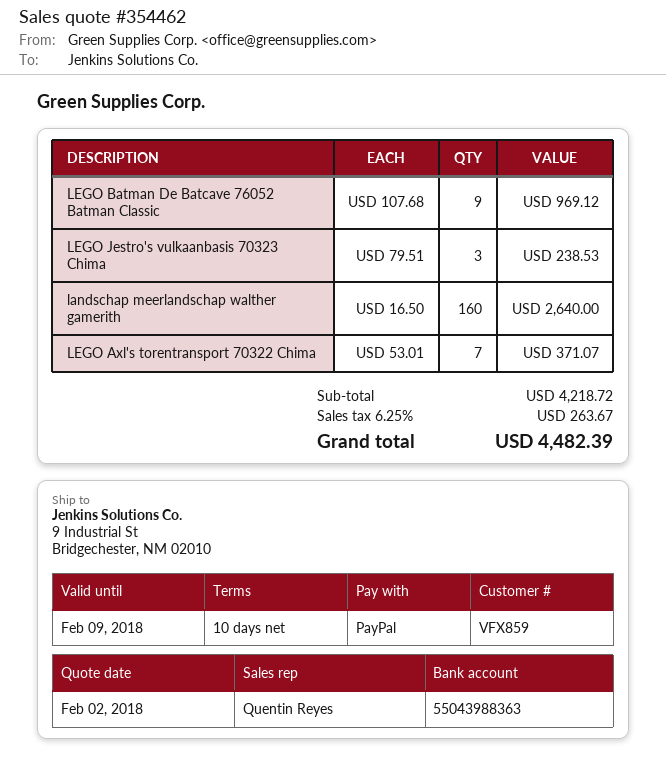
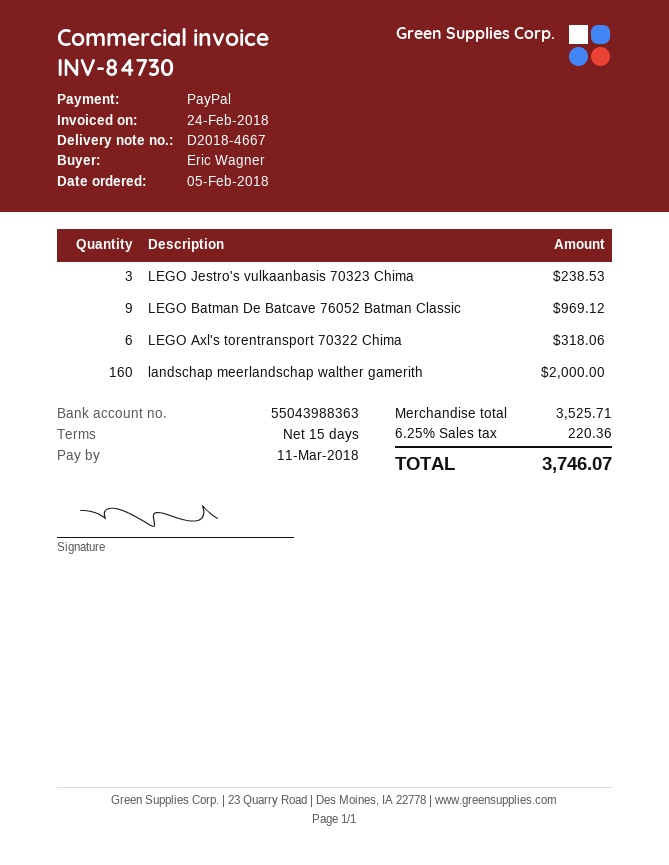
payment terms: 10 days -> 15 days
landschap meerlandschap walther gamerith: 160 for 2640.00 -> 160 for 2000.00
LEGO Axl's torentransport 70322 Chima: 7 for 371.07 -> 6 for 318.06
subtotal: 4218.72 -> 3525.71
tax: 6.25% = 263.67 -> 6.25% = 220.36
total: 4482.39 -> 3746.07

